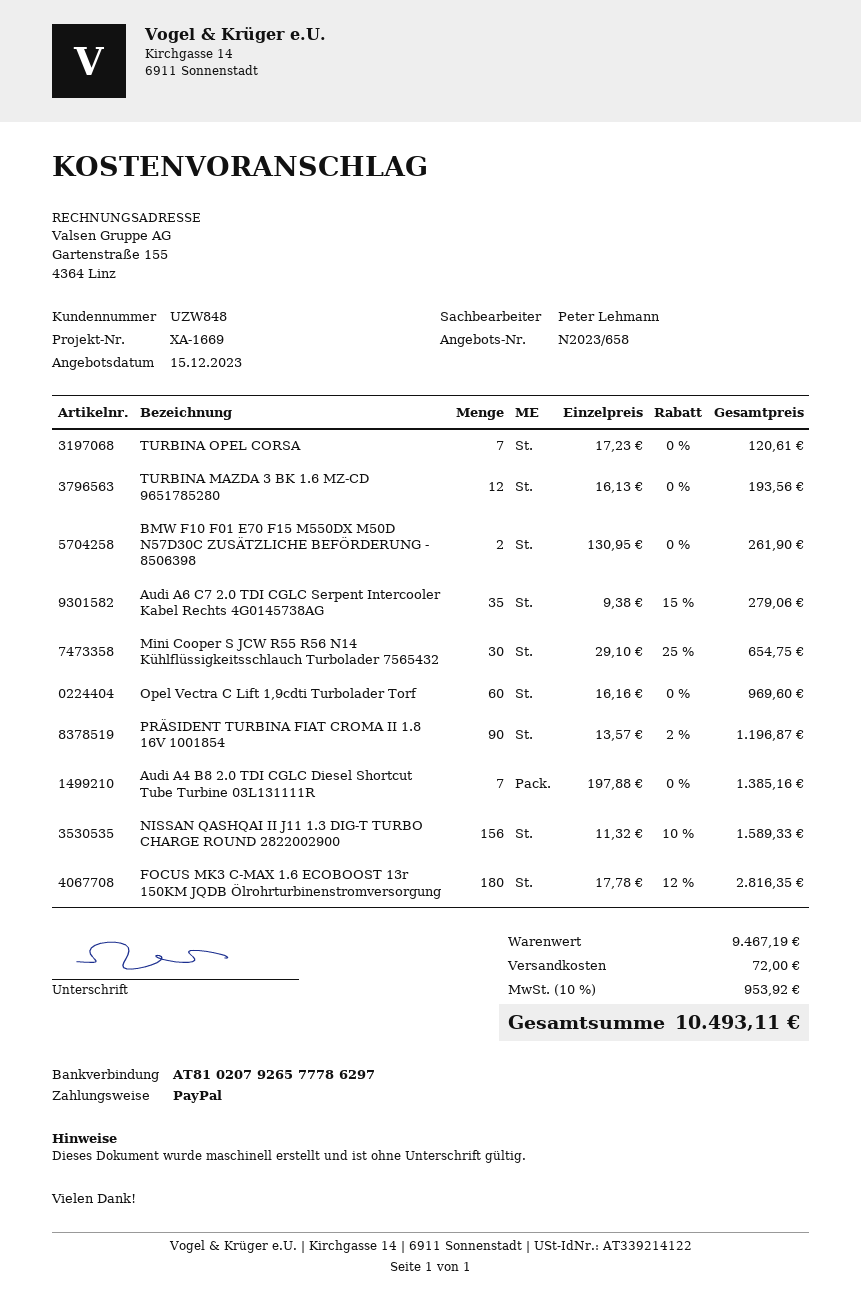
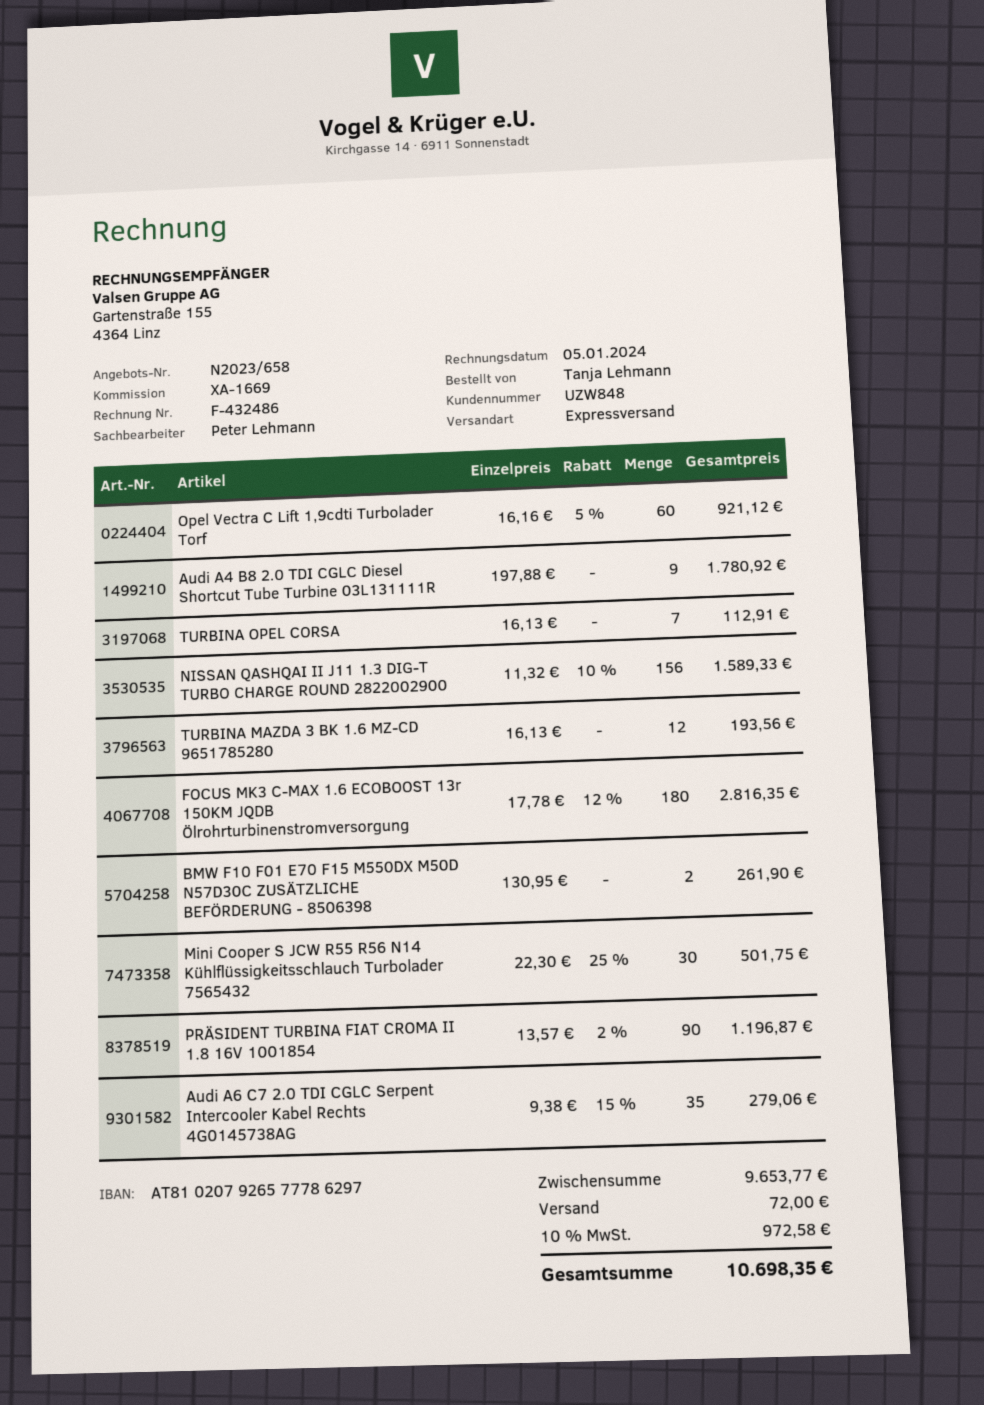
TURBINA OPEL CORSA: 7 x 17.23 = 120.61 -> 7 x 16.13 = 112.91
Mini Cooper S JCW R55 R56 N14 Kühlflüssigkeitsschlauch Turbolader 7565432: 30 x 29.10 - 25% = 654.75 -> 30 x 22.30 - 25% = 501.75
Opel Vectra C Lift 1,9cdti Turbolader Torf: 60 x 16.16 = 969.60 -> 60 x 16.16 - 5% = 921.12
Audi A4 B8 2.0 TDI CGLC Diesel Shortcut Tube Turbine 03L131111R: 7 x 197.88 = 1385.16 -> 9 x 197.88 = 1780.92
subtotal: 9467.19 -> 9653.77
tax: 10% = 953.92 -> 10% = 972.58
total: 10493.11 -> 10698.35

